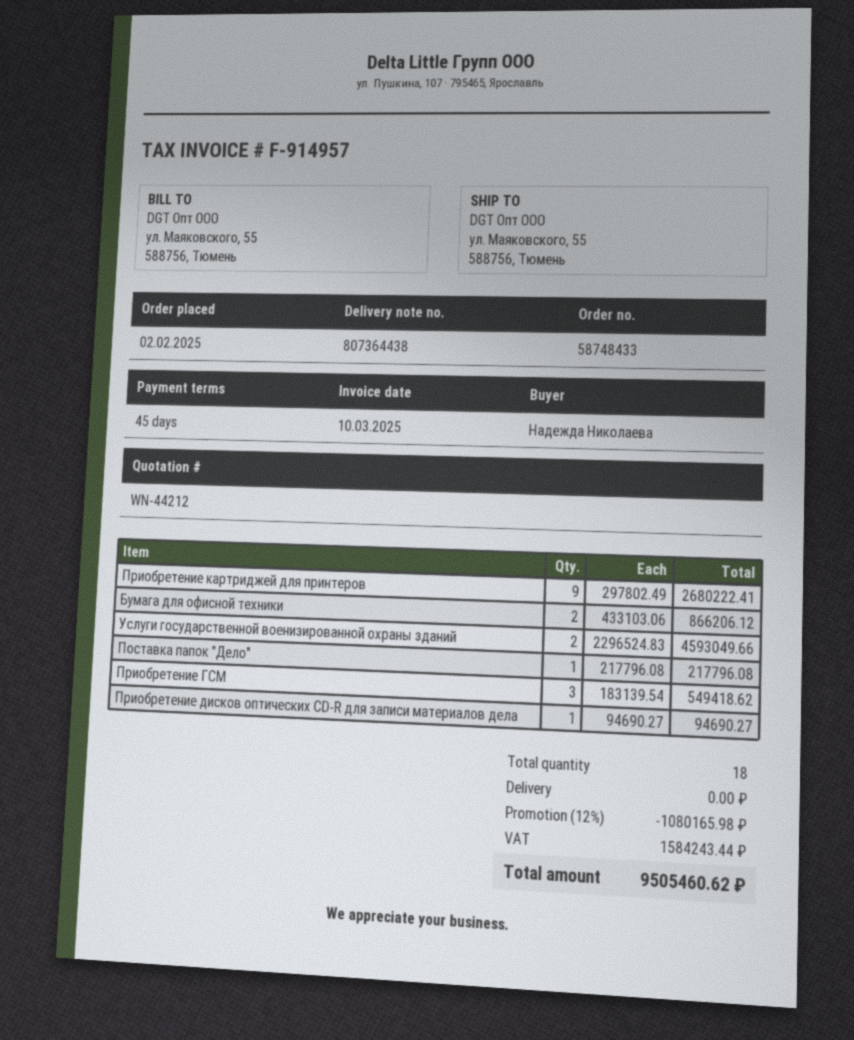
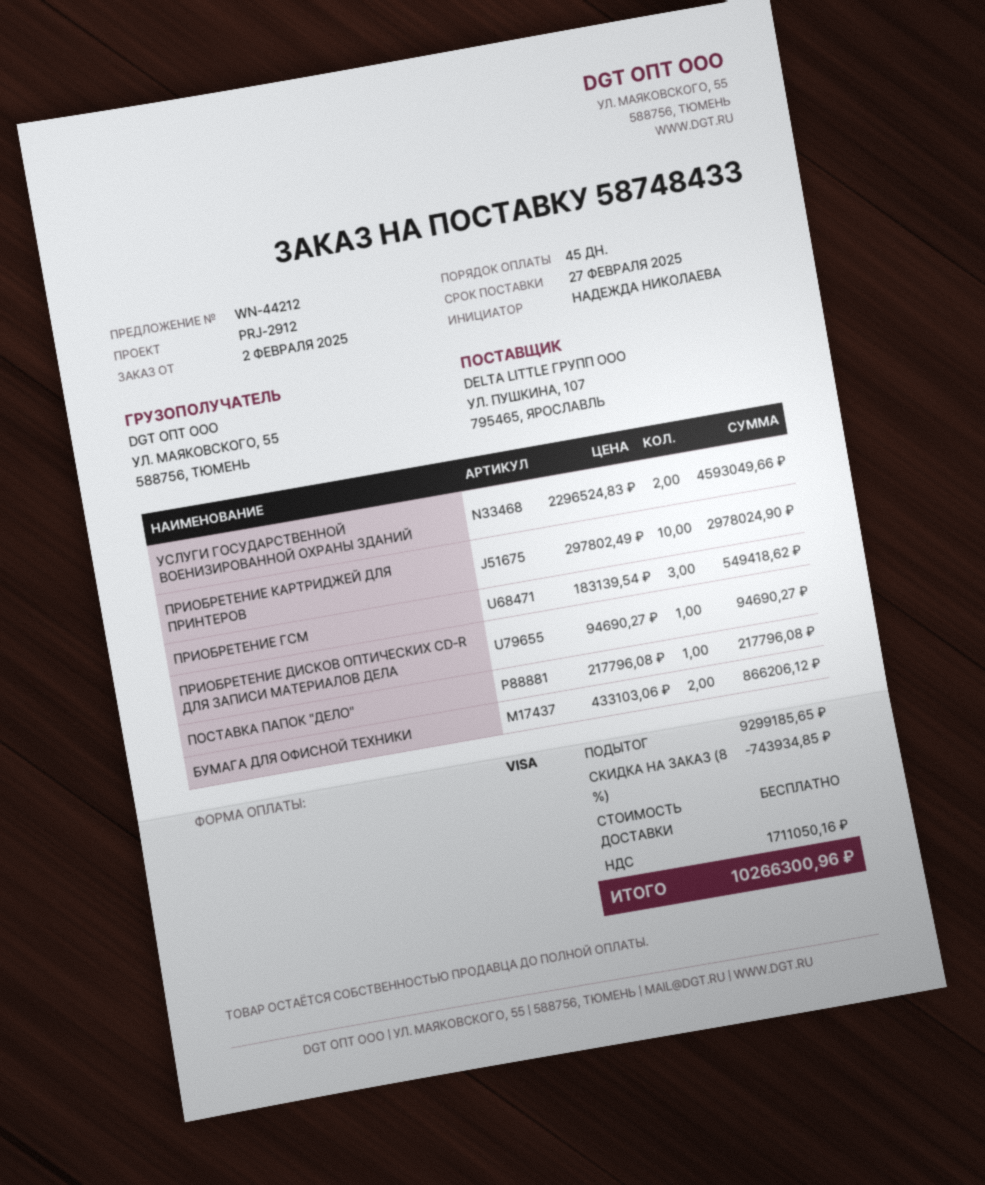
Приобретение картриджей для принтеров: 9 x 297802.49 = 2680222.41 -> 10 x 297802.49 = 2978024.90
discount: 12% = 1080165.98 -> 8% = 743934.85
tax: 1584243.44 -> 1711050.16
total: 9505460.62 -> 10266300.96

